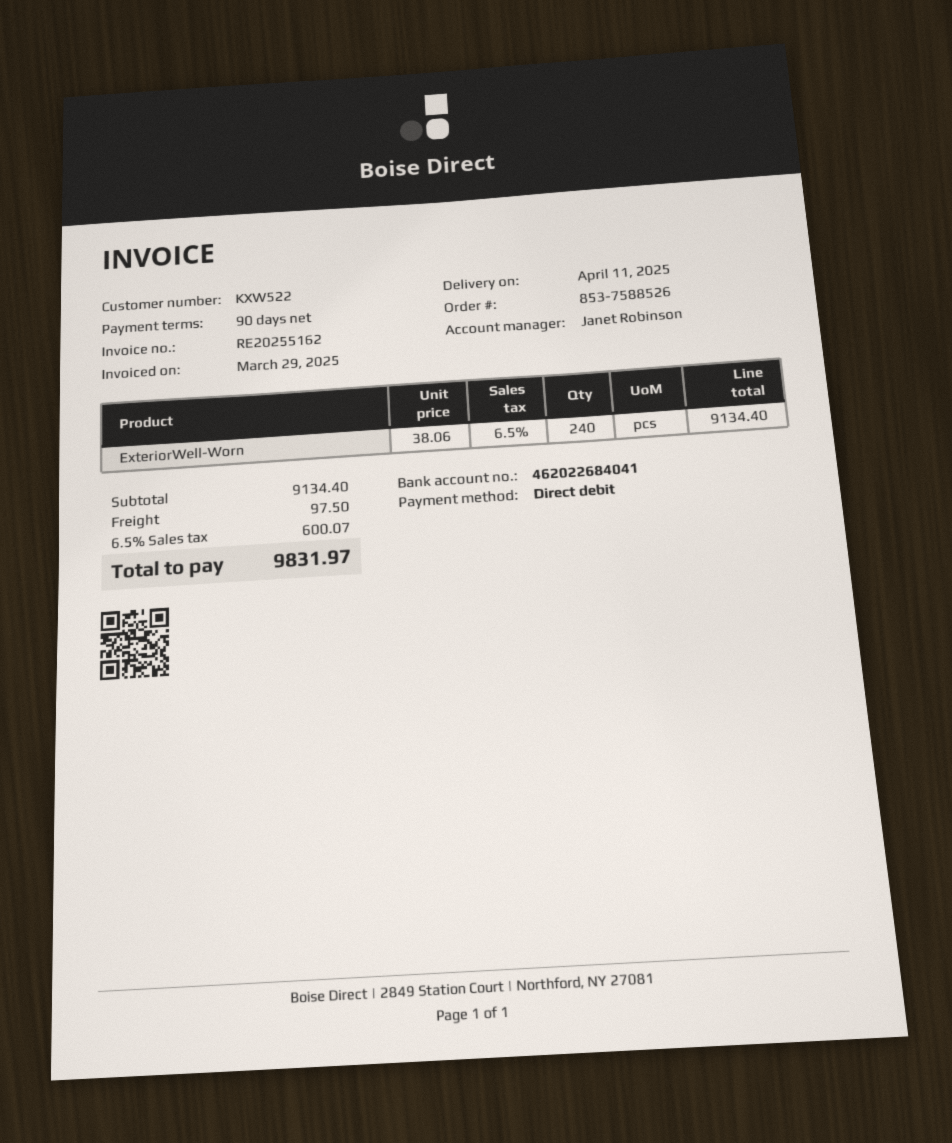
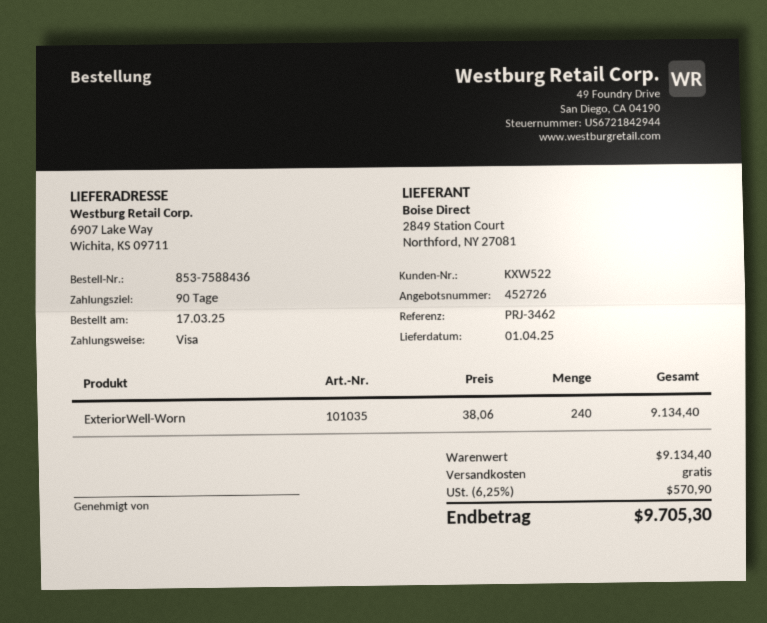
order number: 853-7588526 -> 853-7588436
delivery date: 2025-04-11 -> 2025-04-01
payment method: direct debit -> Visa
shipping: 97.50 -> 0.00
tax: 6.5% = 600.07 -> 6.25% = 570.90
total: 9831.97 -> 9705.30

